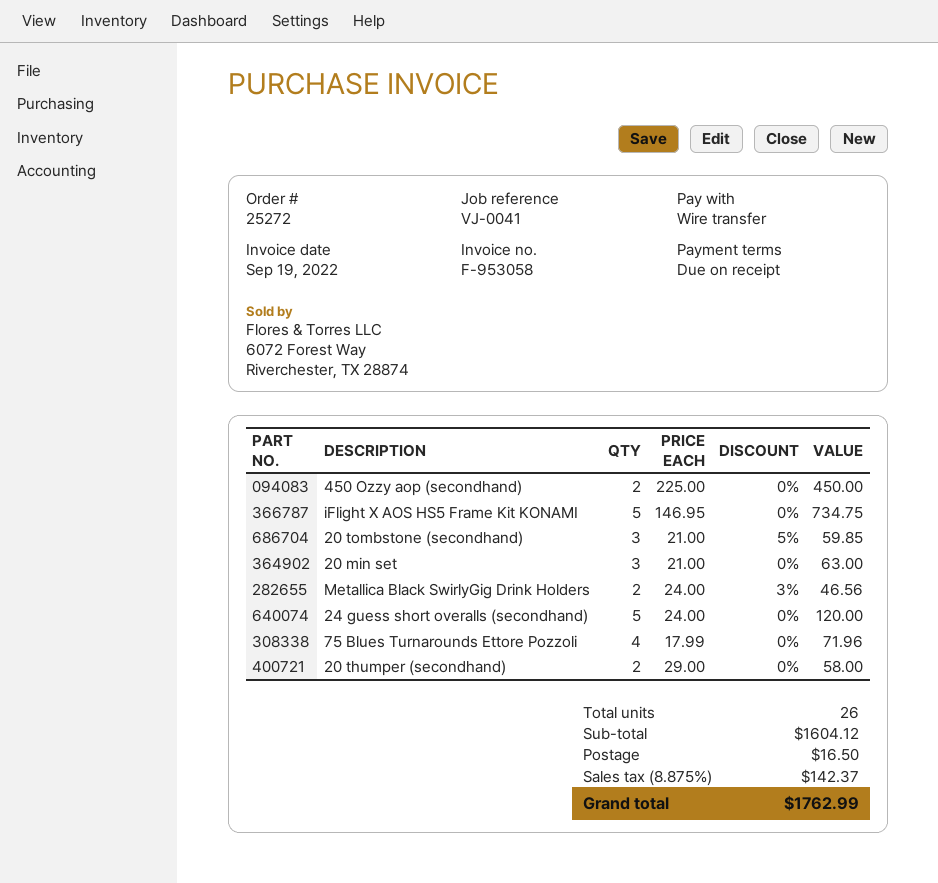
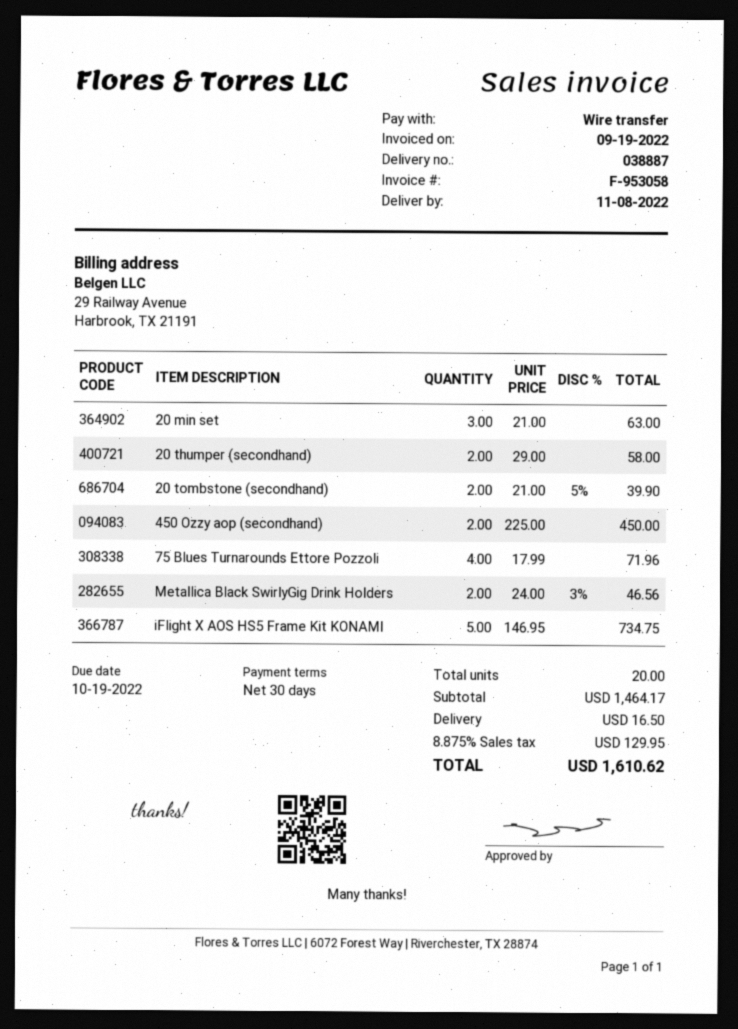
payment terms: on receipt -> 30 days
20 tombstone (secondhand): 3 x 21.00 - 5% = 59.85 -> 2 x 21.00 - 5% = 39.90
24 guess short overalls (secondhand): 5 x 24.00 = 120.00 -> none
total quantity: 26 -> 20
subtotal: 1604.12 -> 1464.17
tax: 8.875% = 142.37 -> 8.875% = 129.95
total: 1762.99 -> 1610.62

